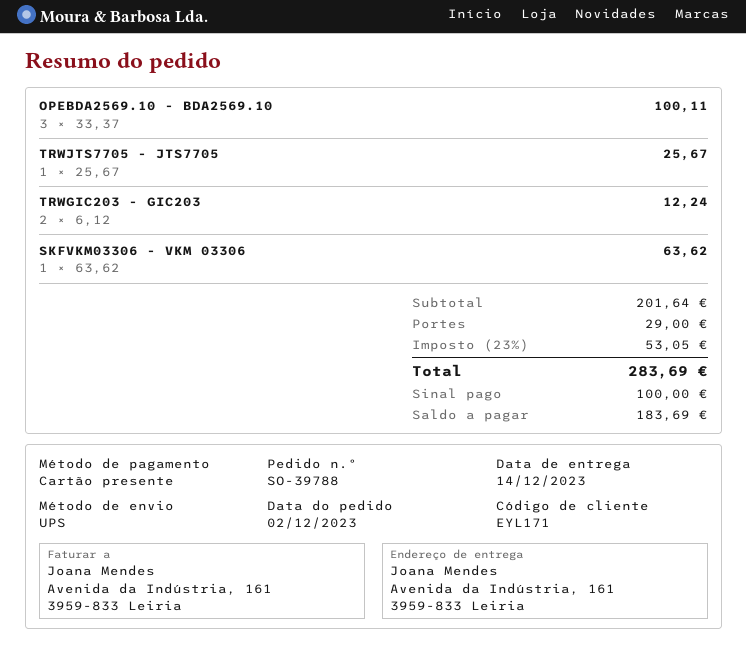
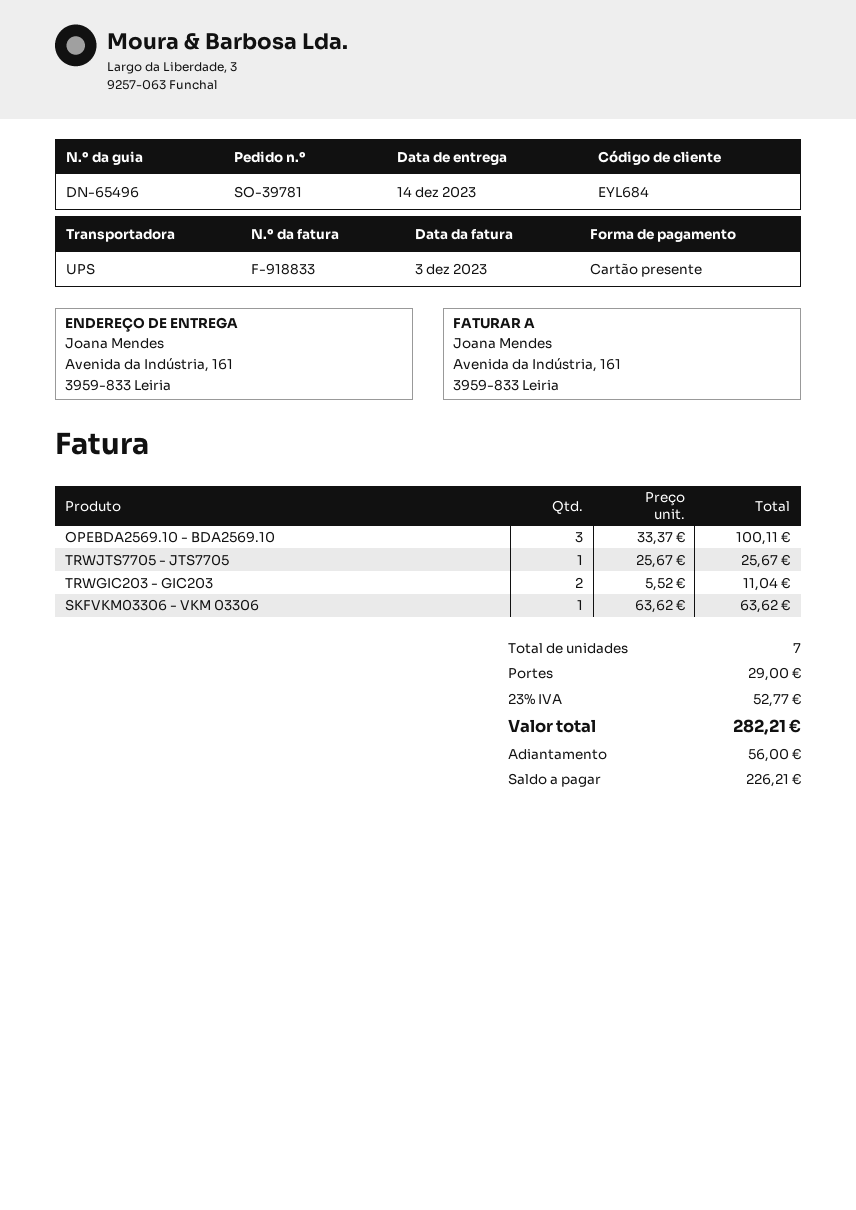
order number: SO-39788 -> SO-39781
customer number: EYL171 -> EYL684
TRWGIC203 - GIC203: 2 x 6.12 = 12.24 -> 2 x 5.52 = 11.04
tax: 23% = 53.05 -> 23% = 52.77
total: 283.69 -> 282.21
deposit: 100.00 -> 56.00
balance: 183.69 -> 226.21

